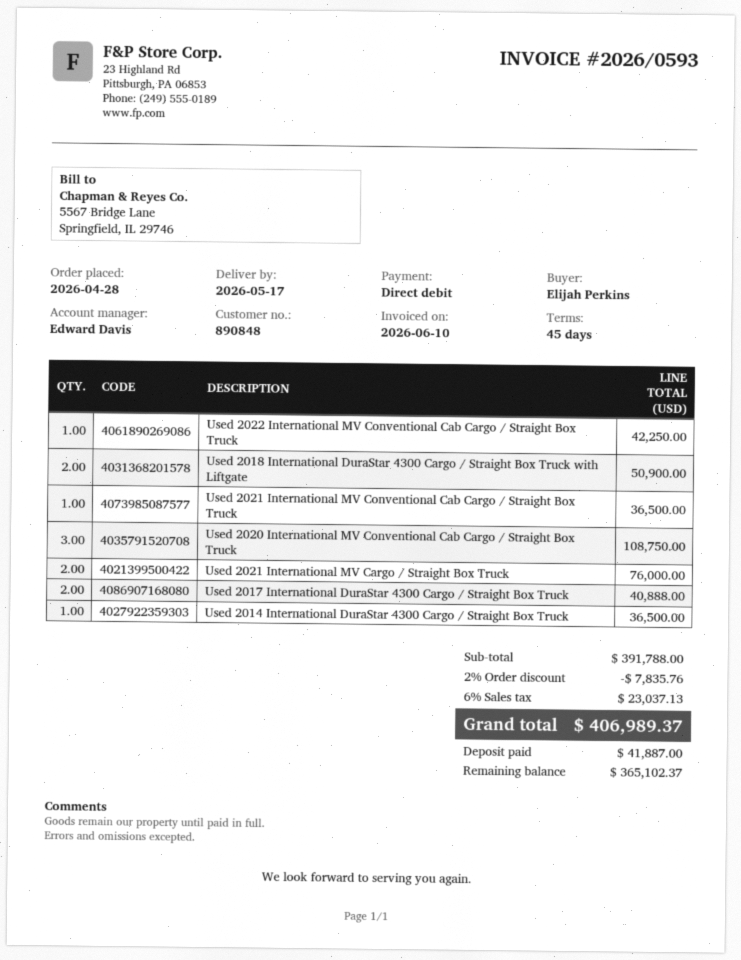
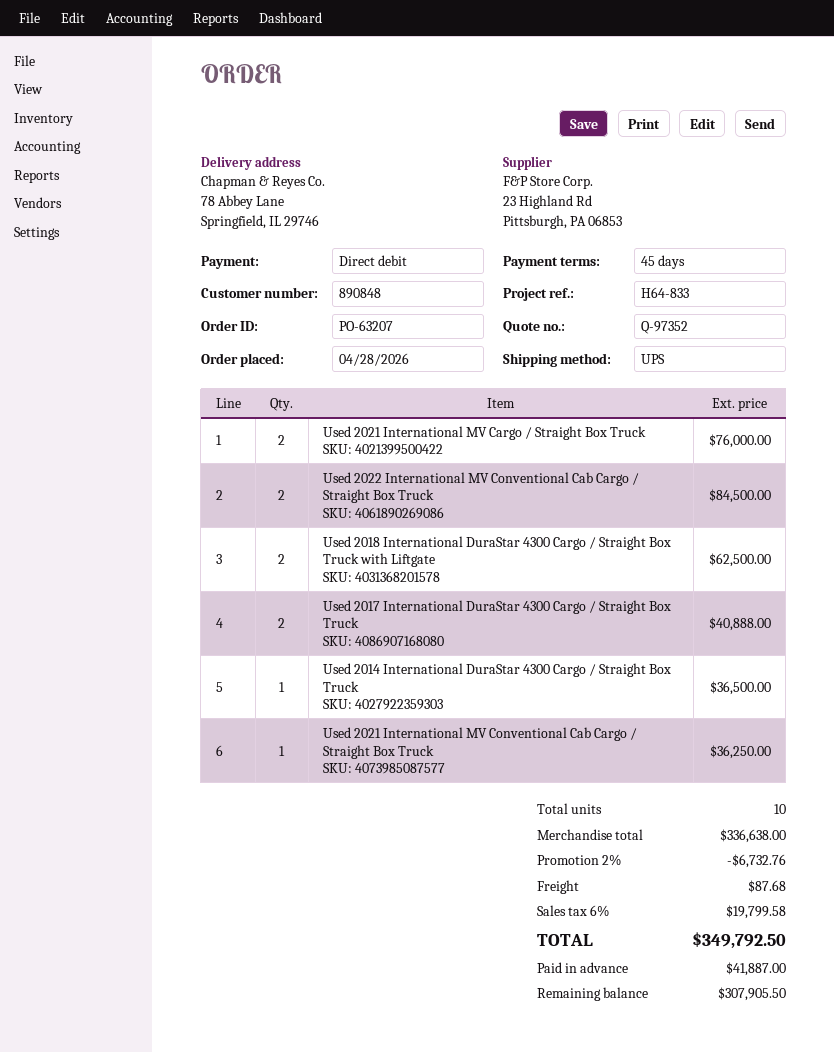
Used 2022 International MV Conventional Cab Cargo / Straight Box Truck: 1 for 42250.00 -> 2 for 84500.00
Used 2018 International DuraStar 4300 Cargo / Straight Box Truck with Liftgate: 2 for 50900.00 -> 2 for 62500.00
Used 2021 International MV Conventional Cab Cargo / Straight Box Truck: 1 for 36500.00 -> 1 for 36250.00
Used 2020 International MV Conventional Cab Cargo / Straight Box Truck: 3 for 108750.00 -> none
subtotal: 391788.00 -> 336638.00
discount: 2% = 7835.76 -> 2% = 6732.76
shipping: none -> 87.68
tax: 6% = 23037.13 -> 6% = 19799.58
total: 406989.37 -> 349792.50
balance: 365102.37 -> 307905.50

